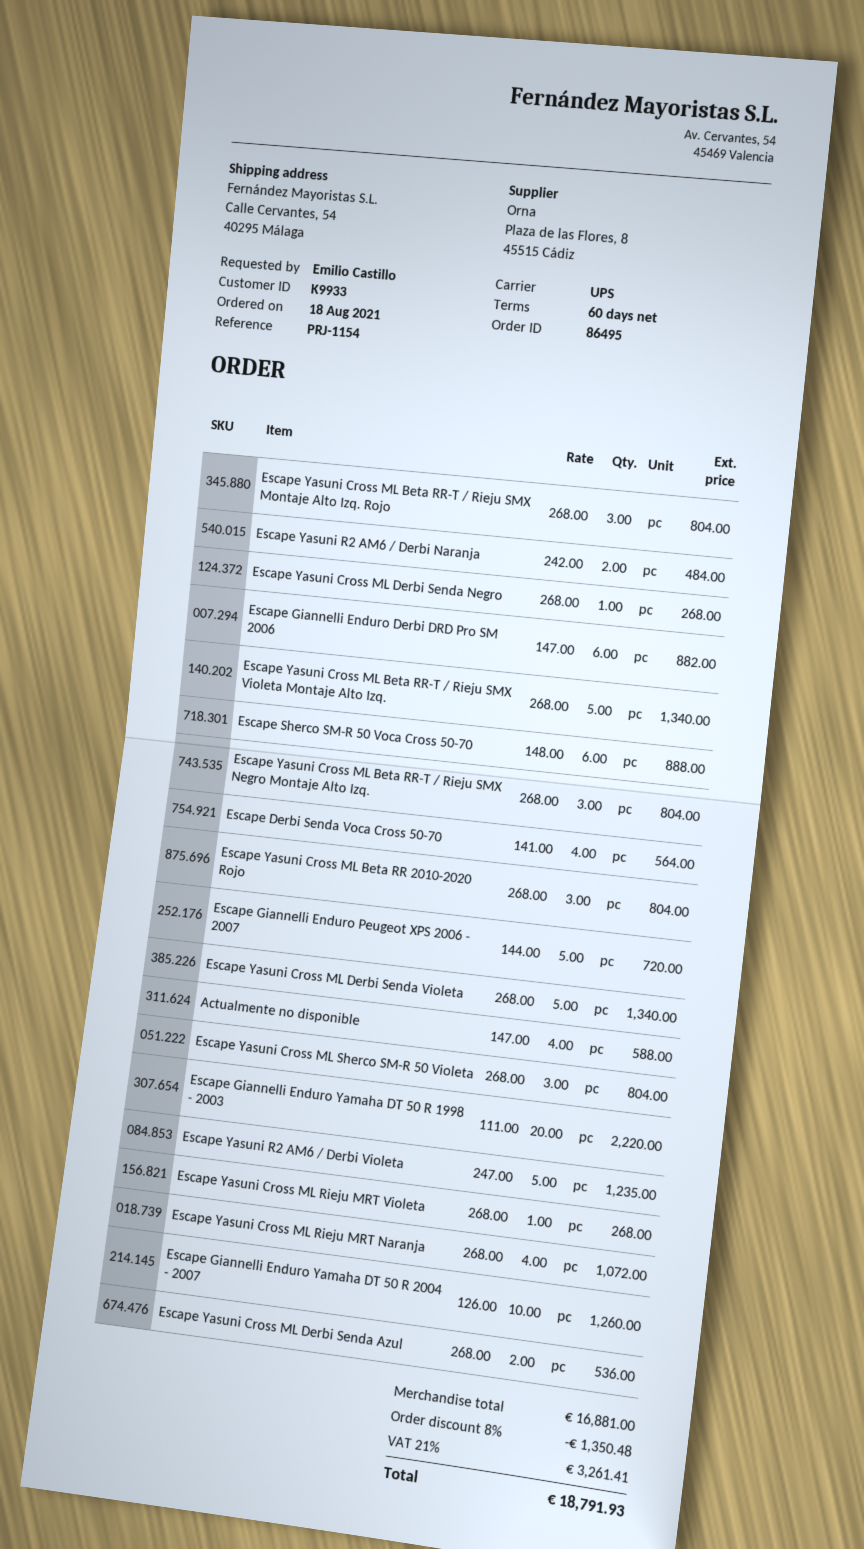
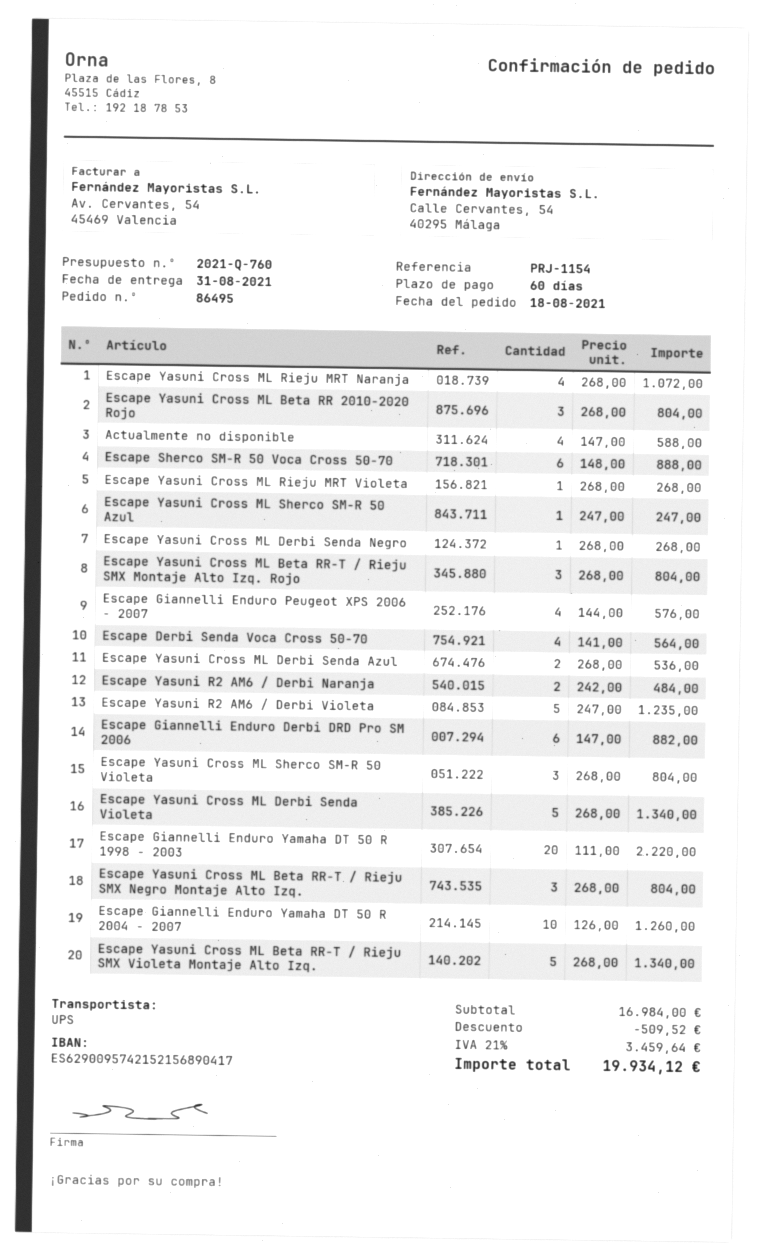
Escape Giannelli Enduro Peugeot XPS 2006 - 2007: 5 x 144.00 = 720.00 -> 4 x 144.00 = 576.00
Escape Yasuni Cross ML Sherco SM-R 50 Azul: none -> 1 x 247.00 = 247.00
subtotal: 16881.00 -> 16984.00
discount: 1350.48 -> 509.52
tax: 21% = 3261.41 -> 21% = 3459.64
total: 18791.93 -> 19934.12

